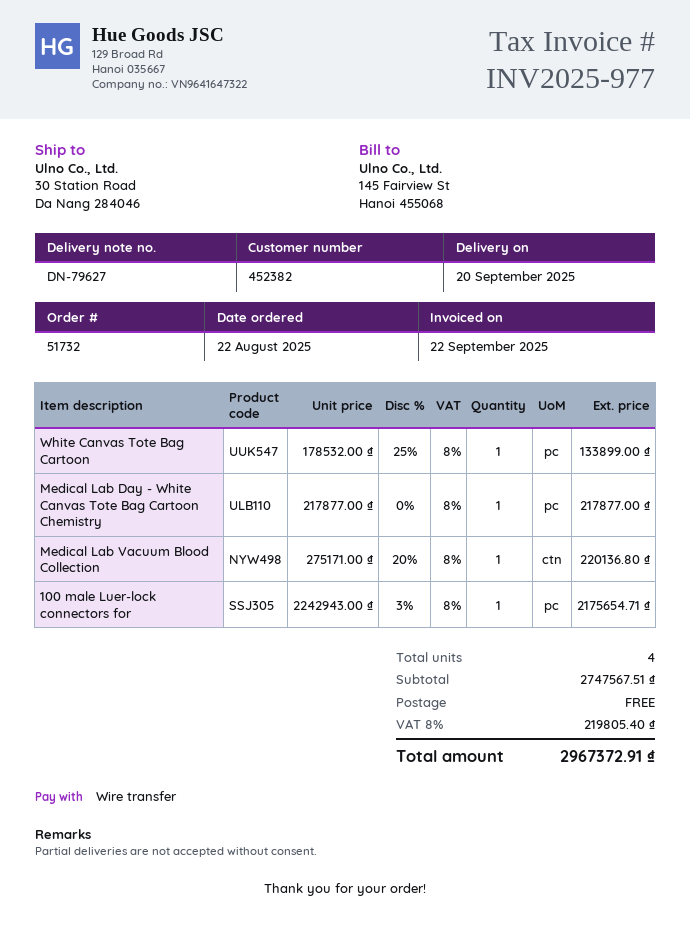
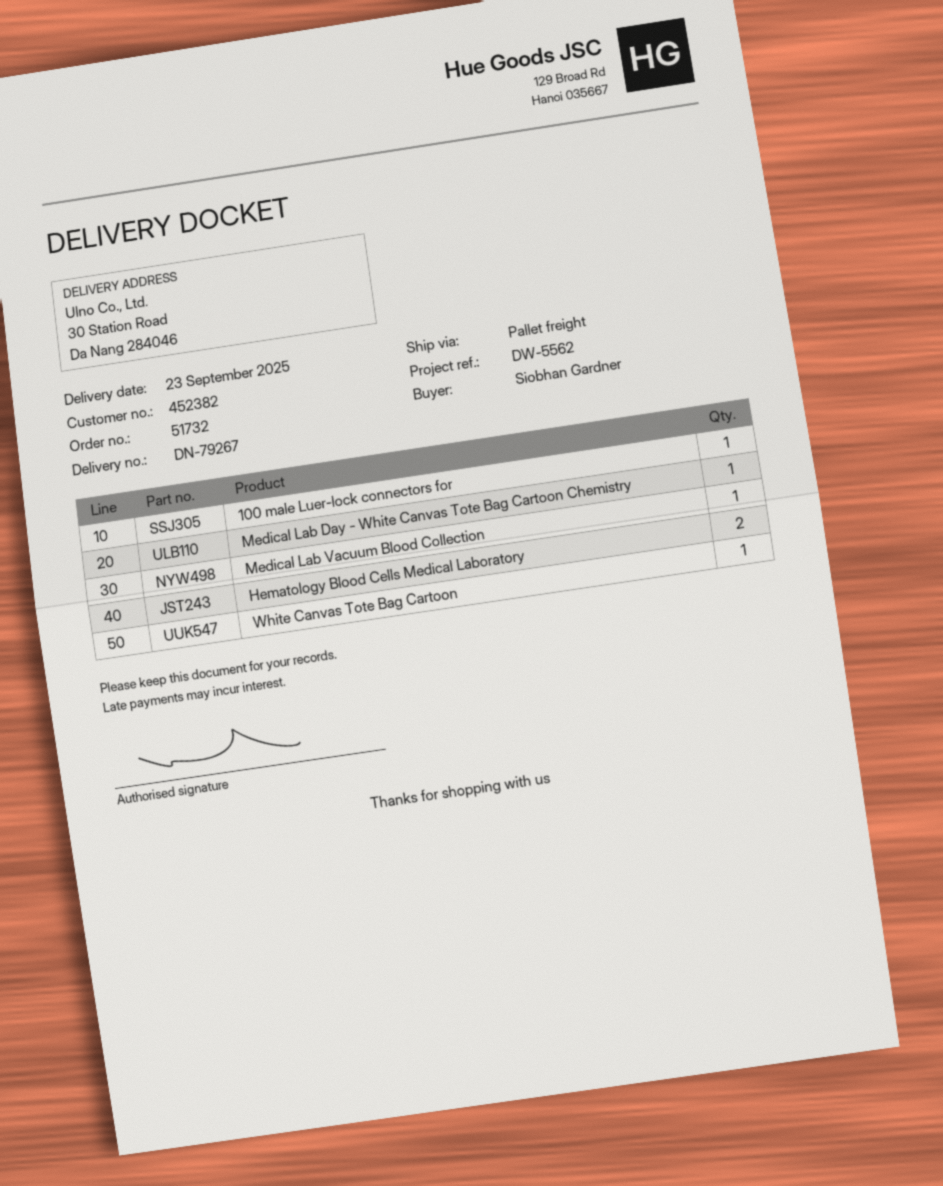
delivery note number: DN-79627 -> DN-79267
delivery date: 2025-09-20 -> 2025-09-23
Hematology Blood Cells Medical Laboratory: none -> 2

